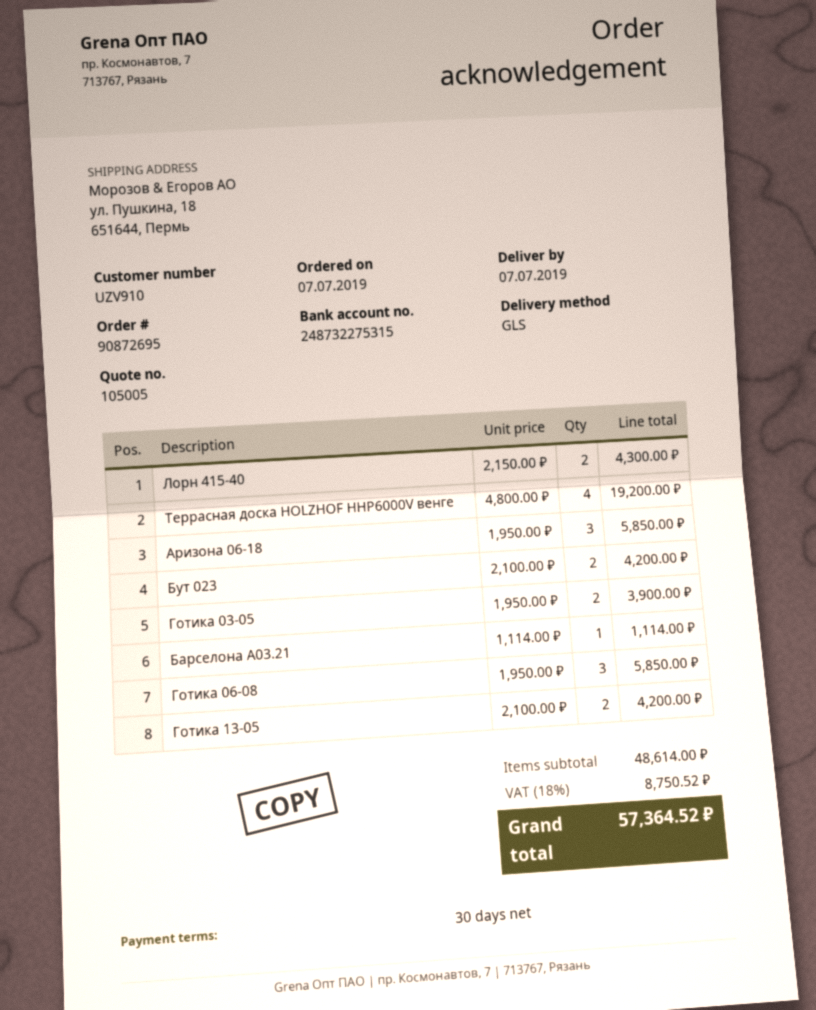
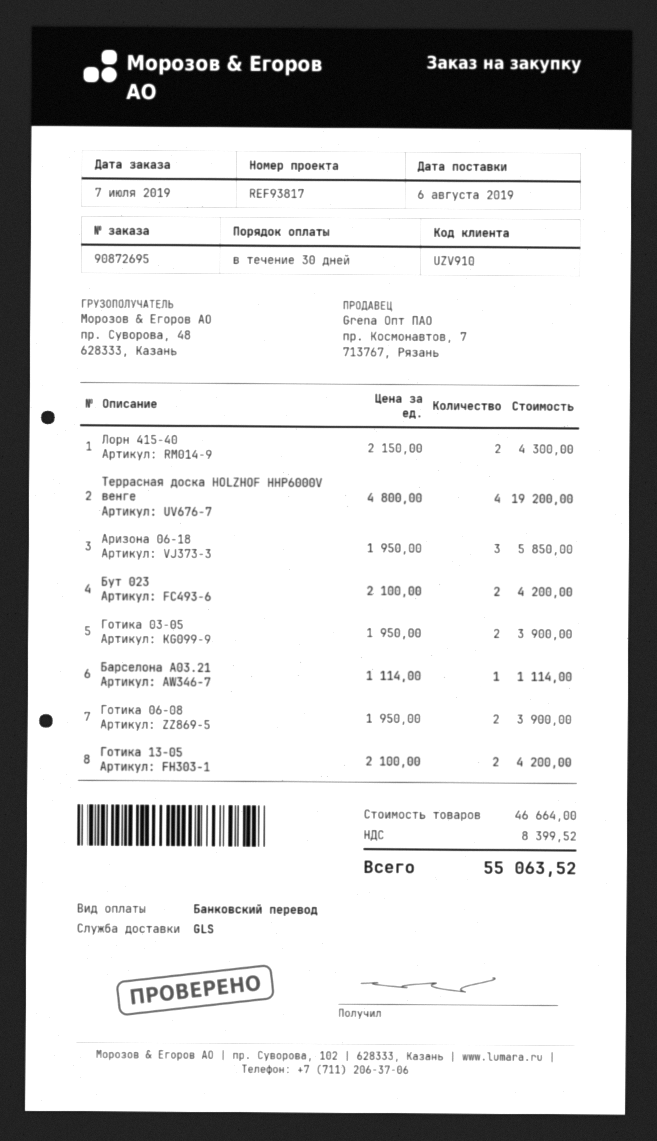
delivery date: 2019-07-07 -> 2019-08-06
ship to: ул. Пушкина, 18, 651644, Пермь -> пр. Суворова, 48, 628333, Казань
Готика 06-08: 3 x 1950.00 = 5850.00 -> 2 x 1950.00 = 3900.00
subtotal: 48614.00 -> 46664.00
tax: 8750.52 -> 8399.52
total: 57364.52 -> 55063.52

